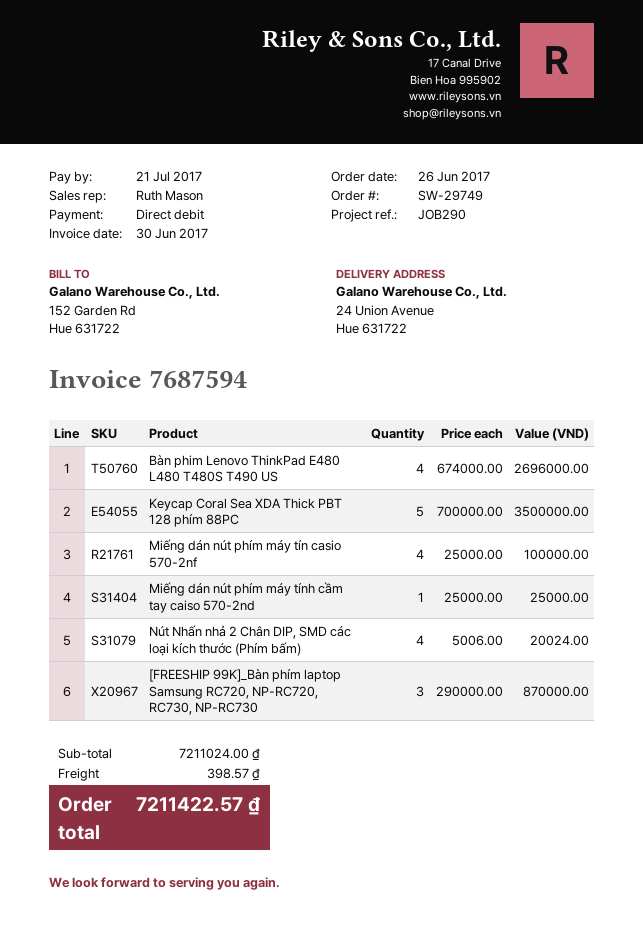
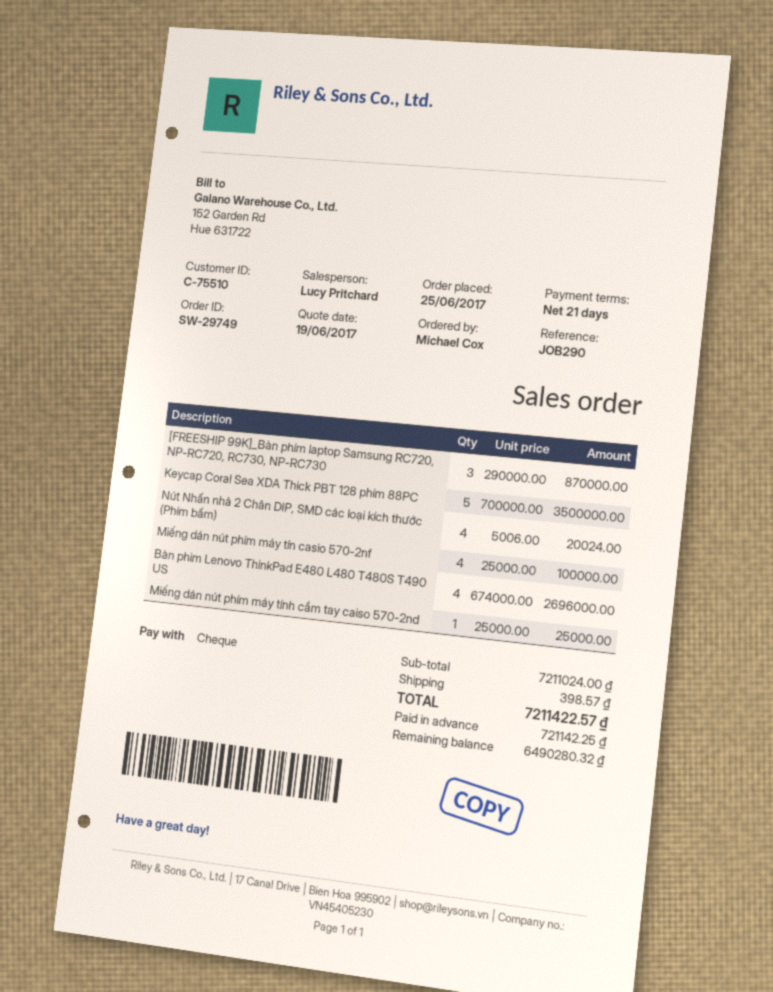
order date: 2017-06-26 -> 2017-06-25
sales rep: Ruth Mason -> Lucy Pritchard
payment method: direct debit -> cheque

